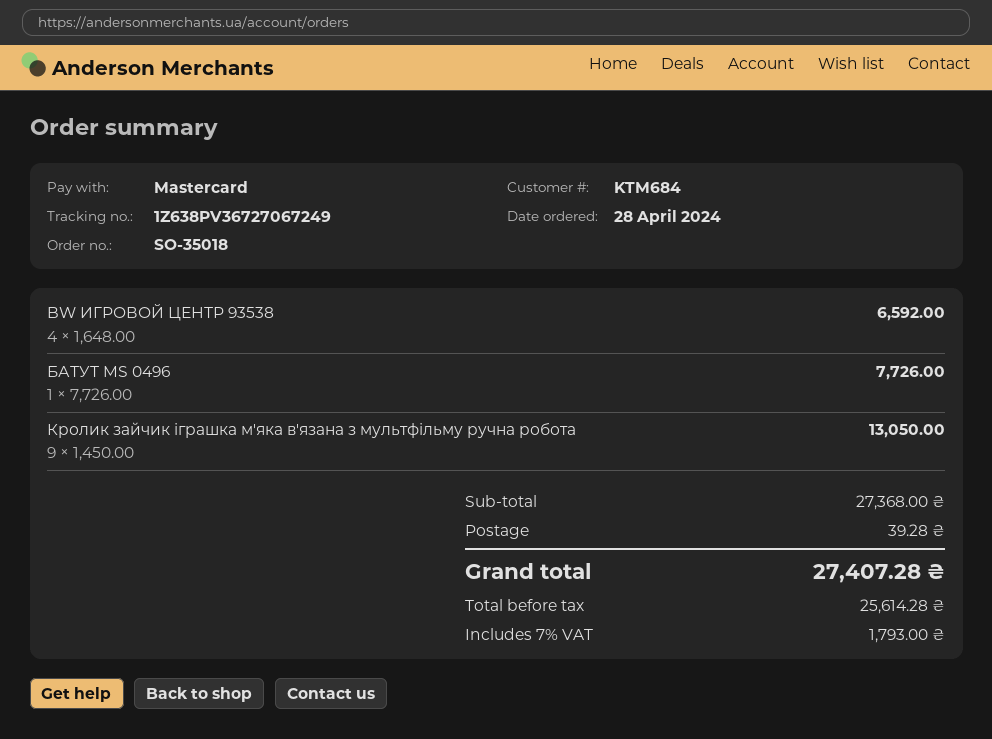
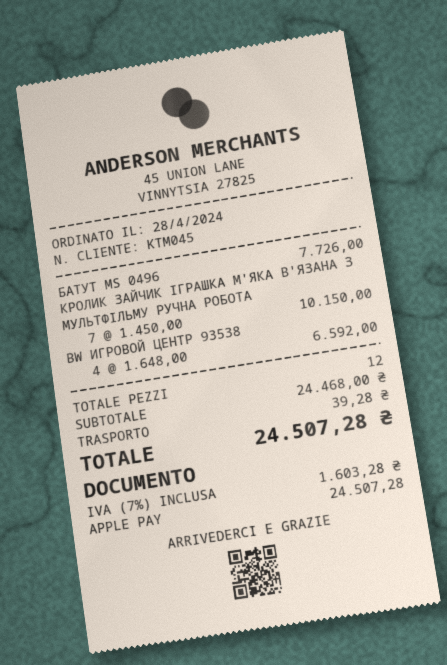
customer number: KTM684 -> KTM045
payment method: Mastercard -> Apple Pay
Кролик зайчик іграшка м'яка в'язана з мультфільму ручна робота: 9 x 1450.00 = 13050.00 -> 7 x 1450.00 = 10150.00
subtotal: 27368.00 -> 24468.00
tax: 7% = 1793.00 -> 7% = 1603.28
total: 27407.28 -> 24507.28

